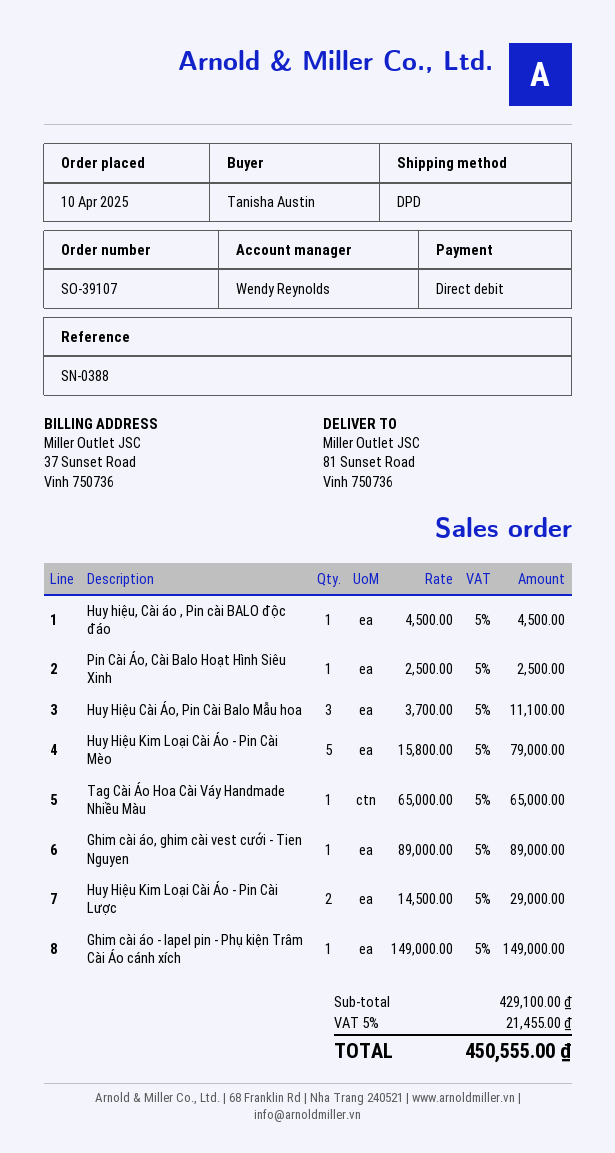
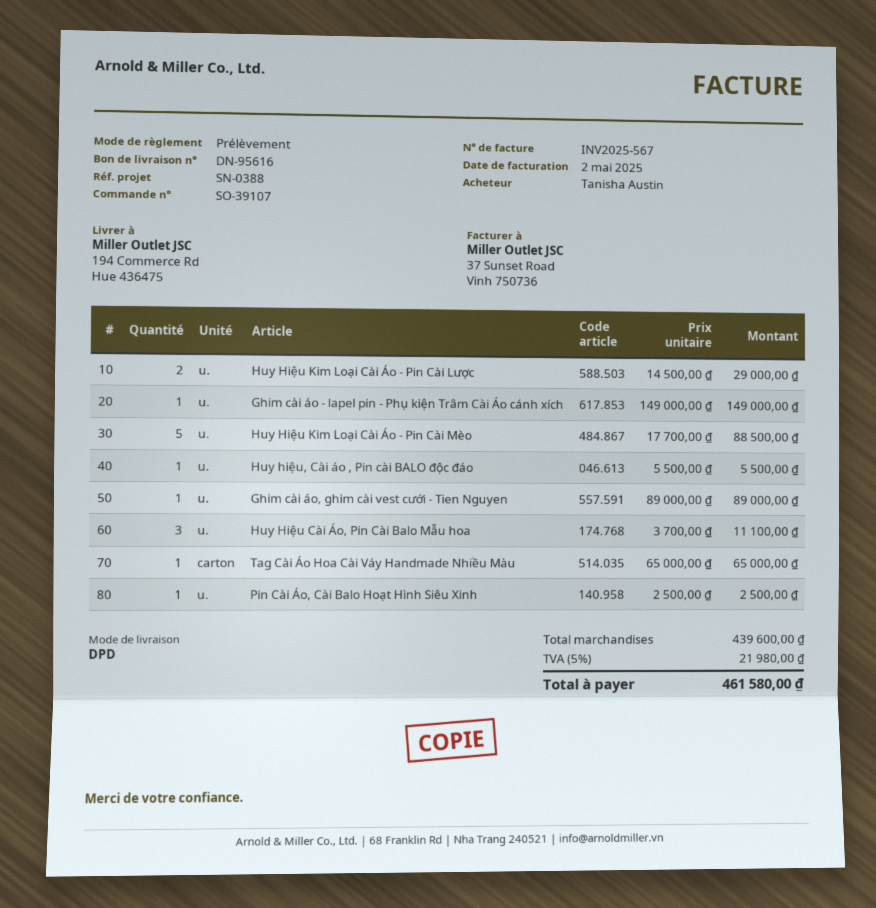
ship to: 81 Sunset Road, Vinh 750736 -> 194 Commerce Rd, Hue 436475
Huy hiệu, Cài áo , Pin cài BALO độc đáo: 1 x 4500.00 = 4500.00 -> 1 x 5500.00 = 5500.00
Huy Hiệu Kim Loại Cài Áo - Pin Cài Mèo: 5 x 15800.00 = 79000.00 -> 5 x 17700.00 = 88500.00
subtotal: 429100.00 -> 439600.00
tax: 5% = 21455.00 -> 5% = 21980.00
total: 450555.00 -> 461580.00

